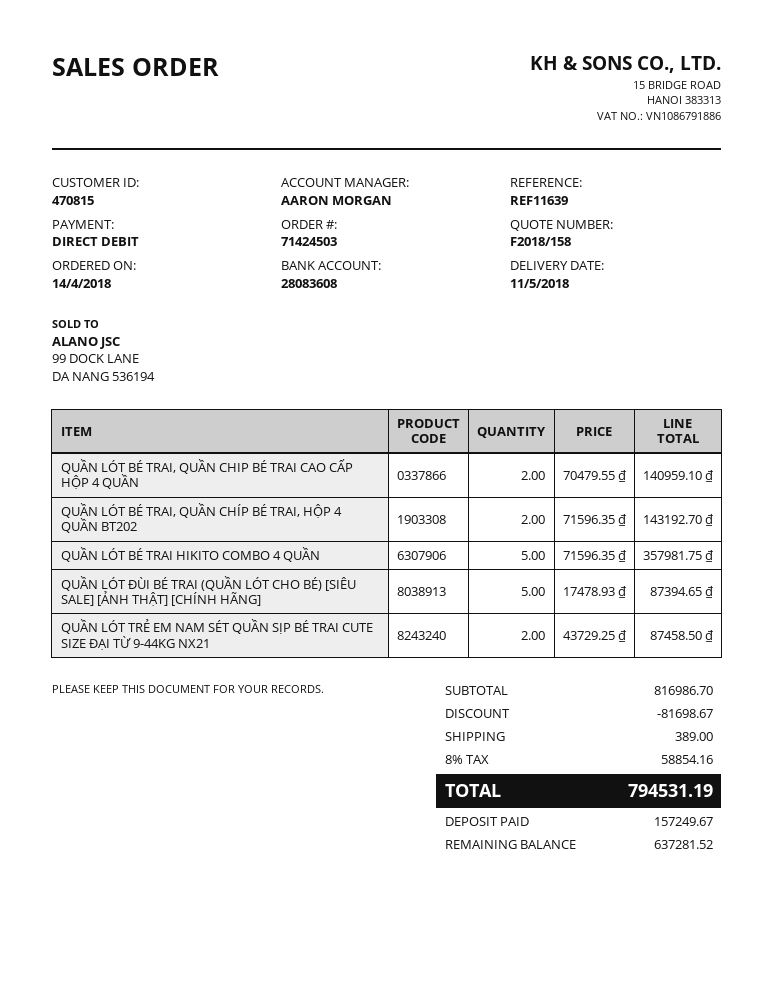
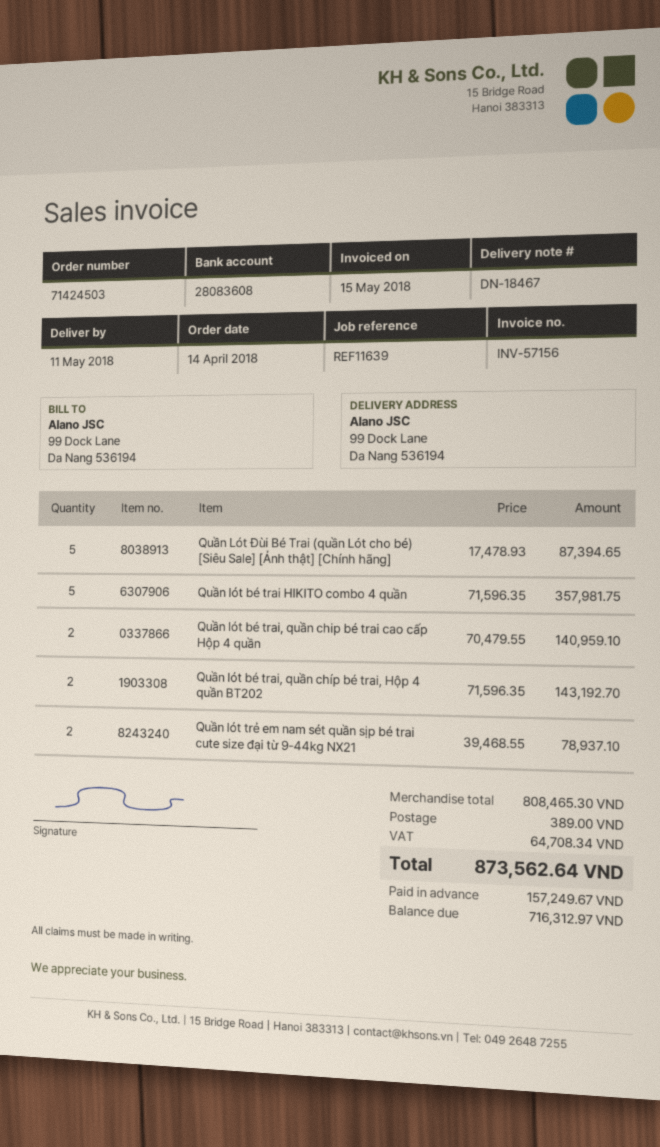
QUẦN LÓT TRẺ EM NAM SÉT QUẦN SỊP BÉ TRAI CUTE SIZE ĐẠI TỪ 9-44KG NX21: 2 x 43729.25 = 87458.50 -> 2 x 39468.55 = 78937.10
subtotal: 816986.70 -> 808465.30
discount: 81698.67 -> none
tax: 58854.16 -> 64708.34
total: 794531.19 -> 873562.64
balance: 637281.52 -> 716312.97

